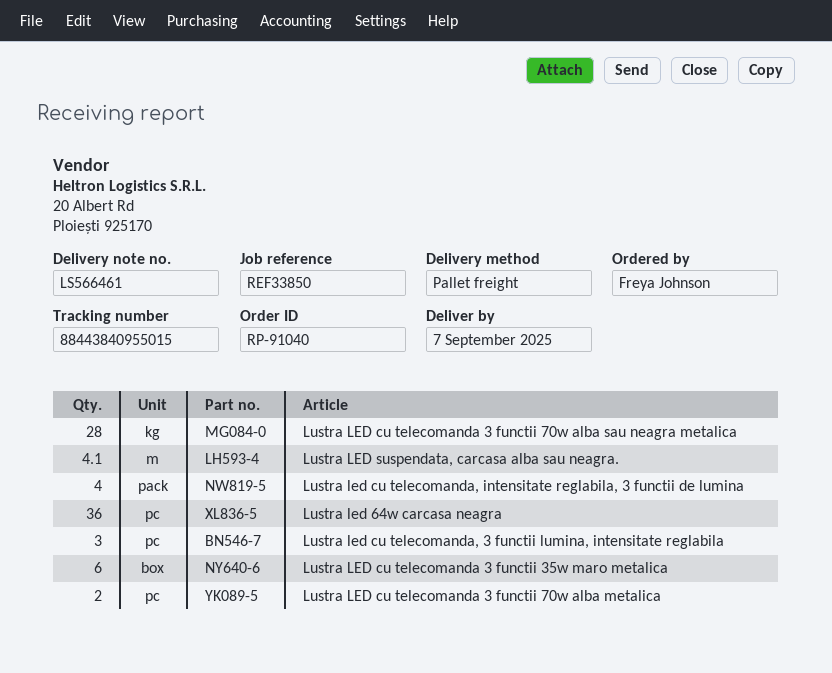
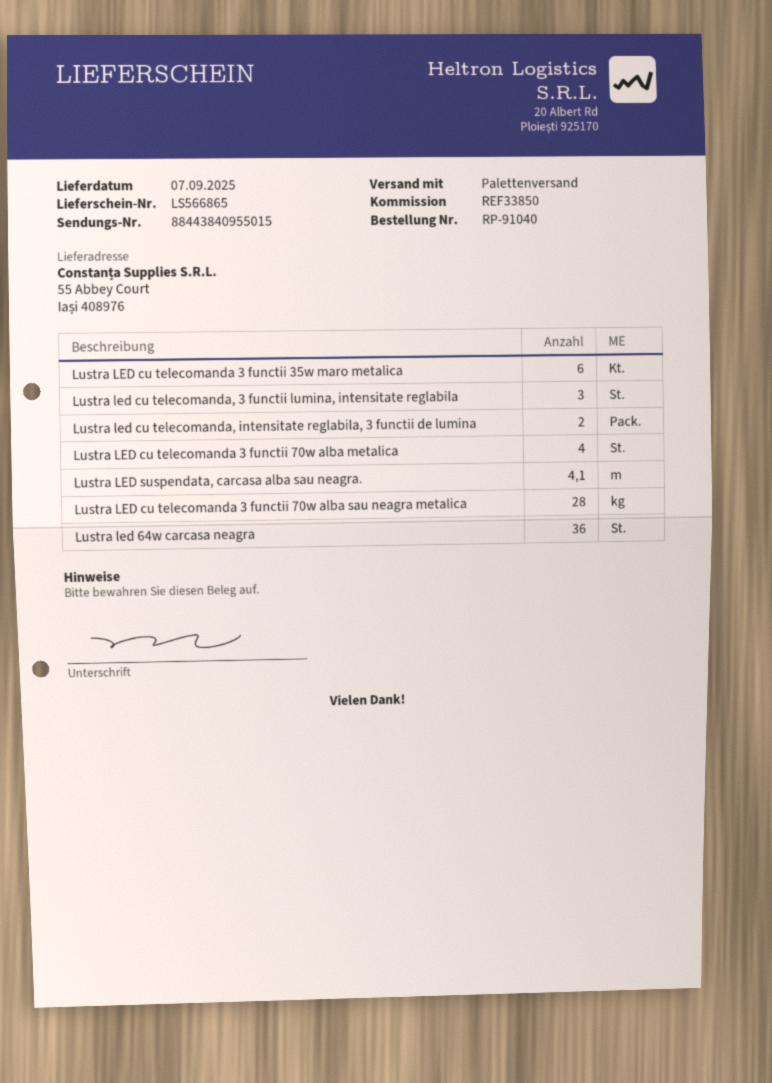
delivery note number: LS566461 -> LS566865
Lustra led cu telecomanda, intensitate reglabila, 3 functii de lumina: 4 -> 2
Lustra LED cu telecomanda 3 functii 70w alba metalica: 2 -> 4

